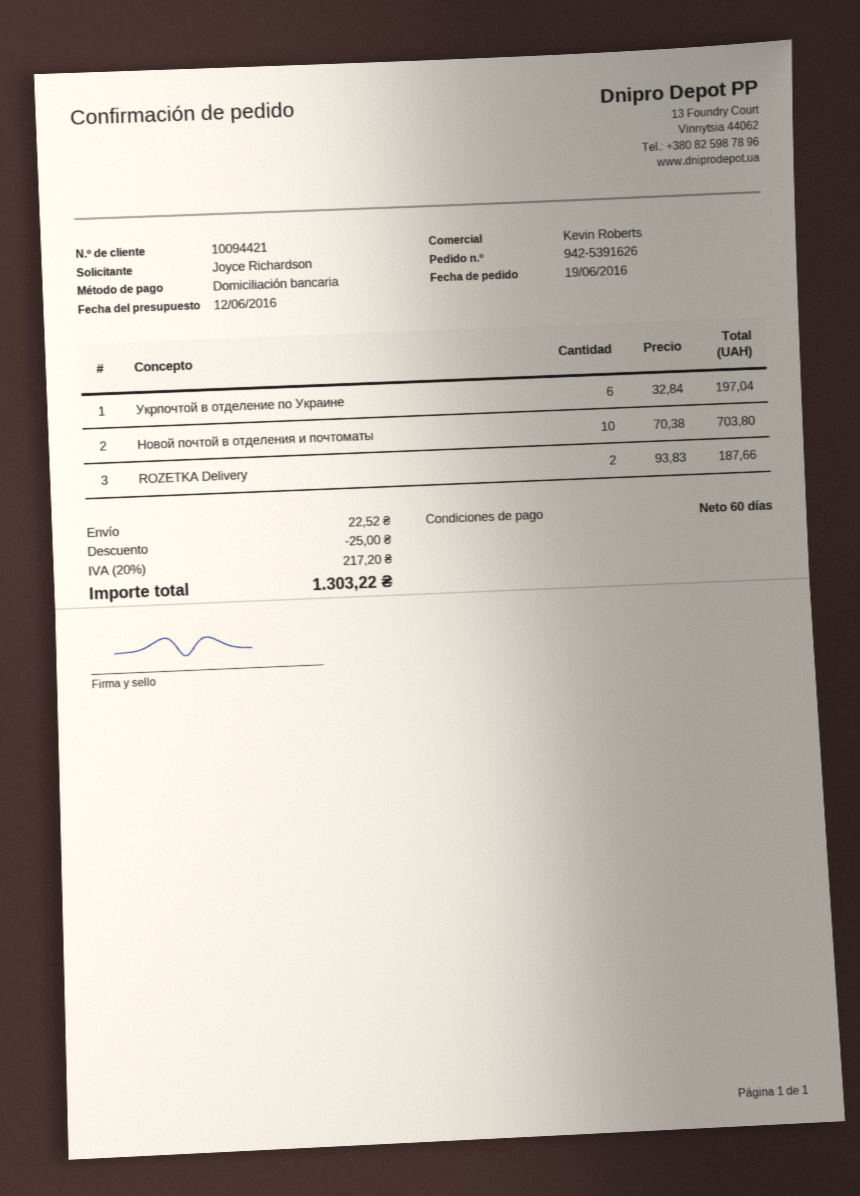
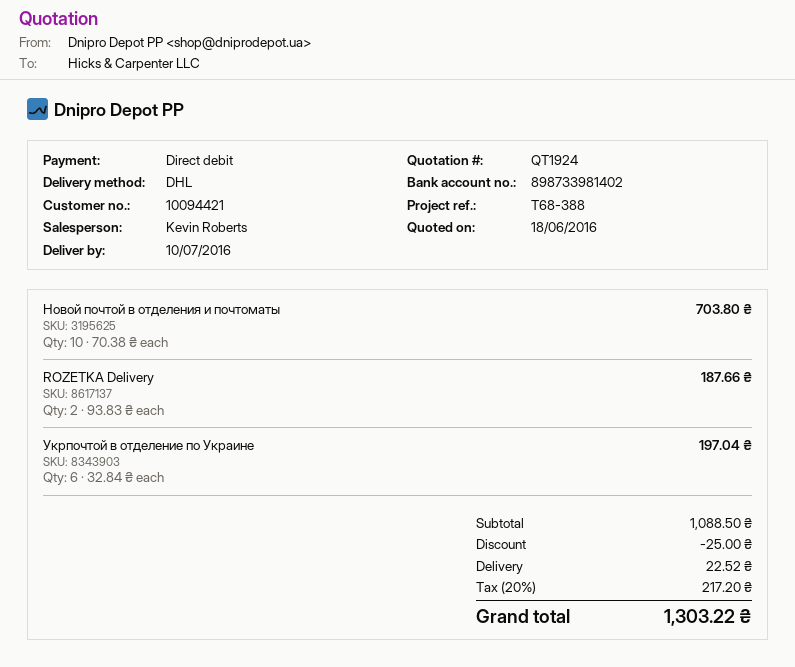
quote date: 2016-06-12 -> 2016-06-18

